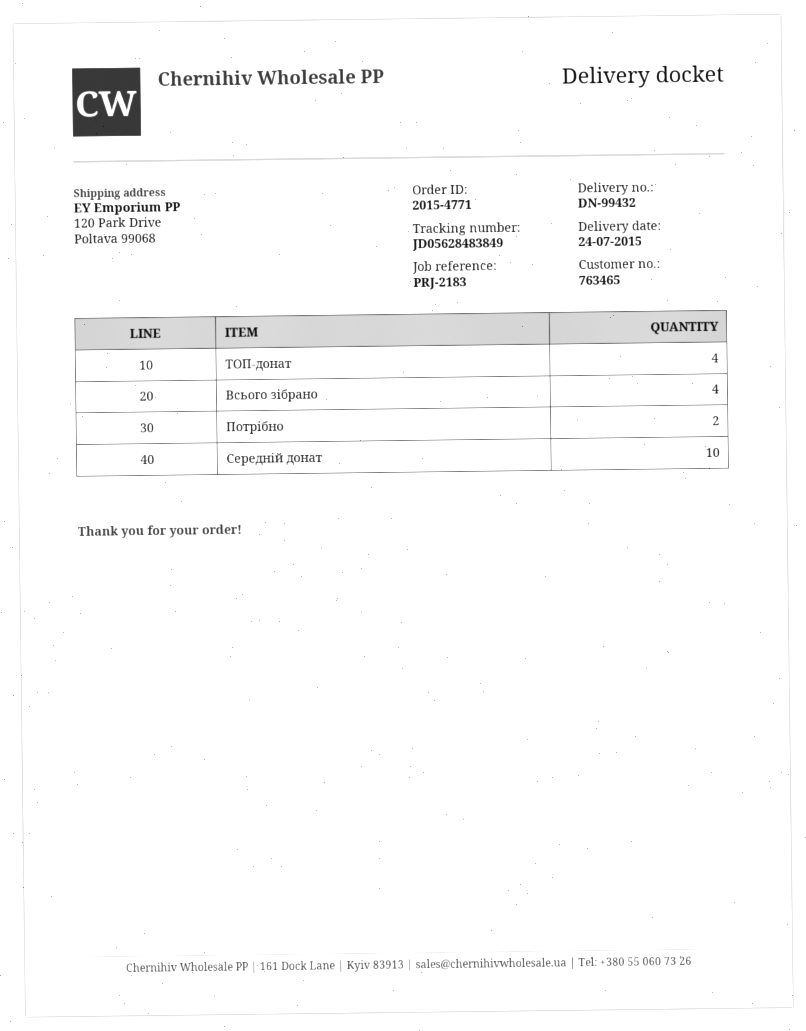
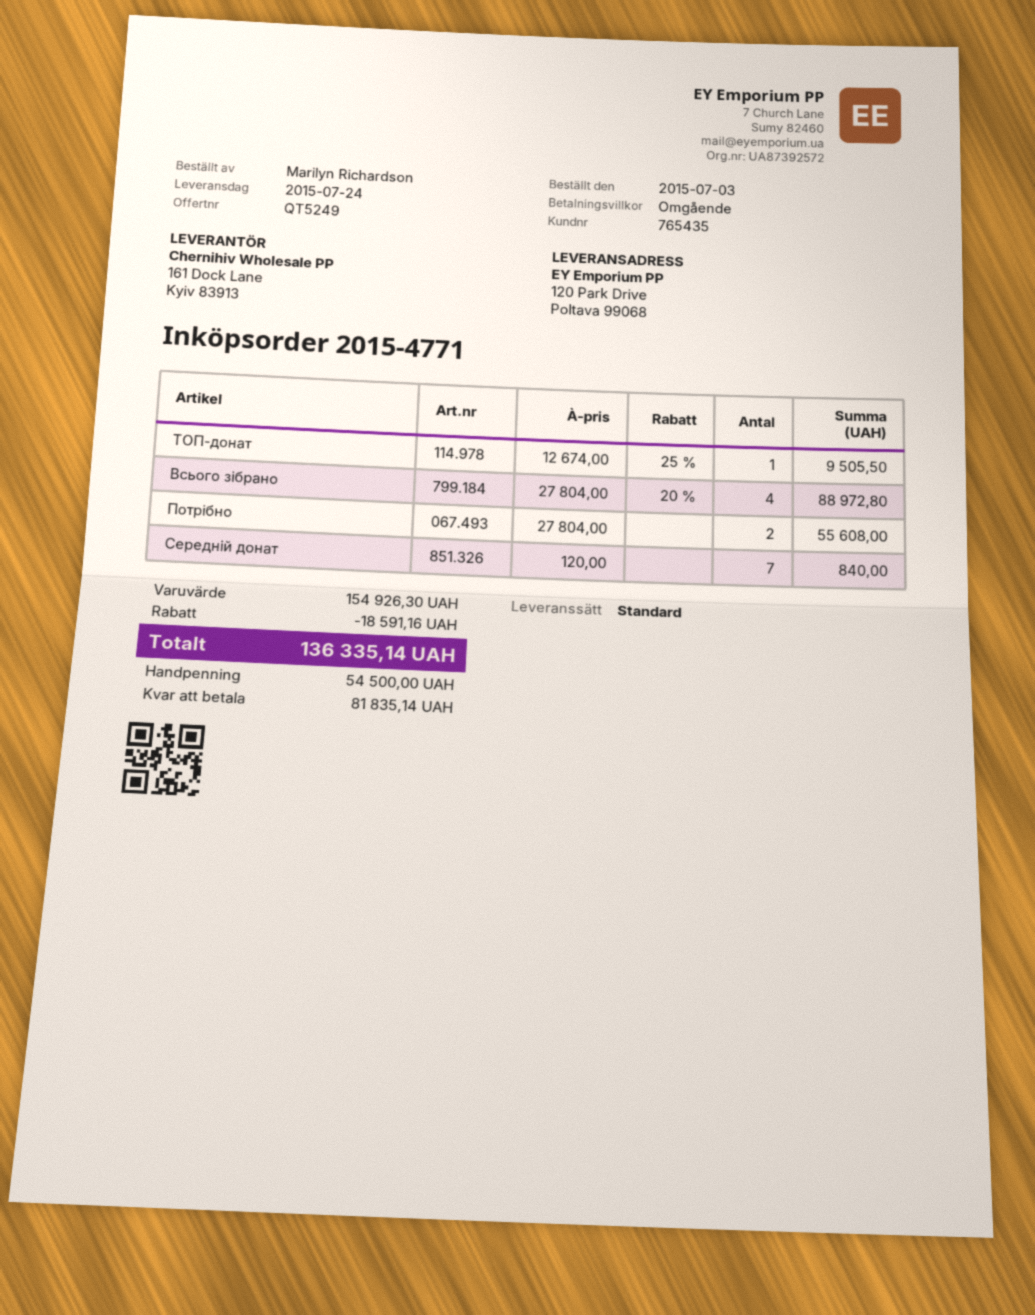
customer number: 763465 -> 765435
ТОП-донат: 4 -> 1
Середній донат: 10 -> 7

